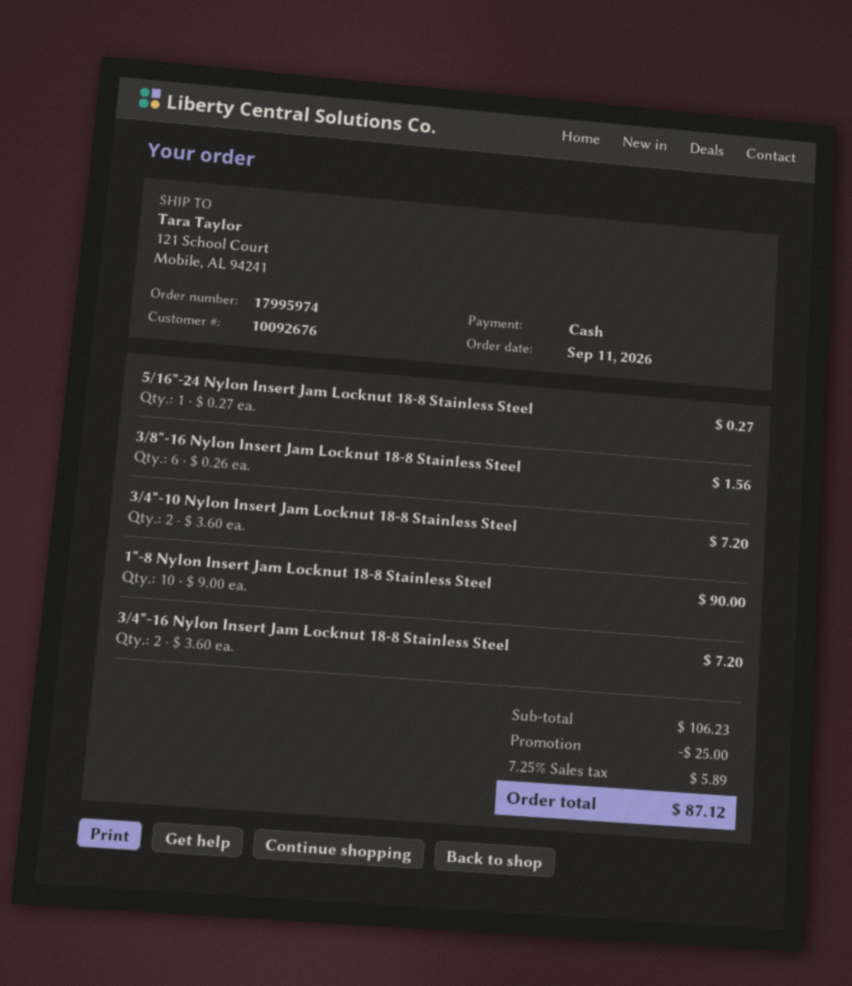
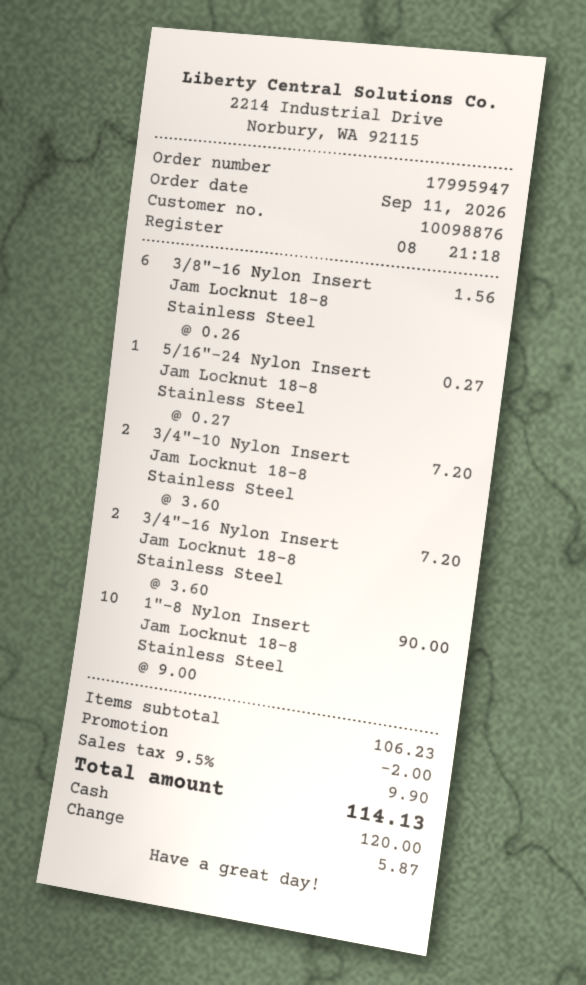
order number: 17995974 -> 17995947
customer number: 10092676 -> 10098876
discount: 25.00 -> 2.00
tax: 7.25% = 5.89 -> 9.5% = 9.90
total: 87.12 -> 114.13

